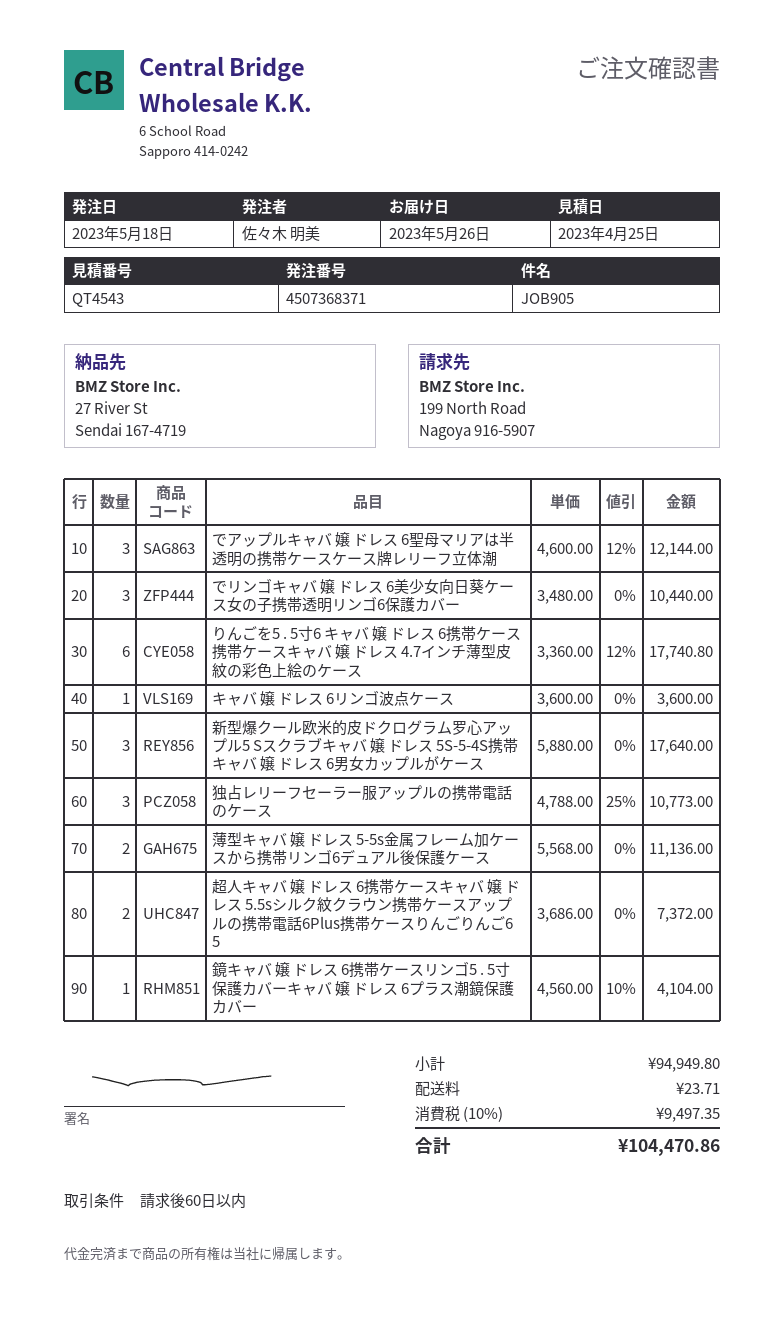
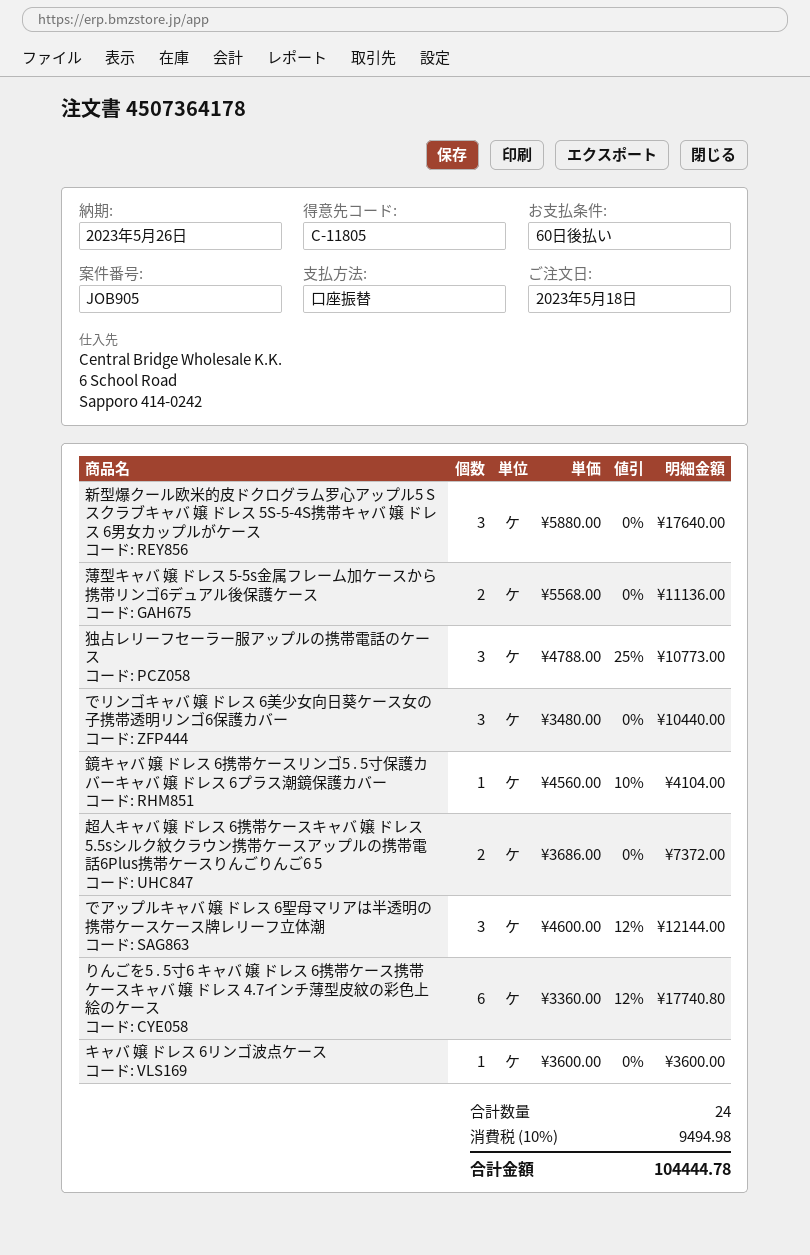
order number: 4507368371 -> 4507364178
shipping: 23.71 -> none
tax: 10% = 9497.35 -> 10% = 9494.98
total: 104470.86 -> 104444.78

